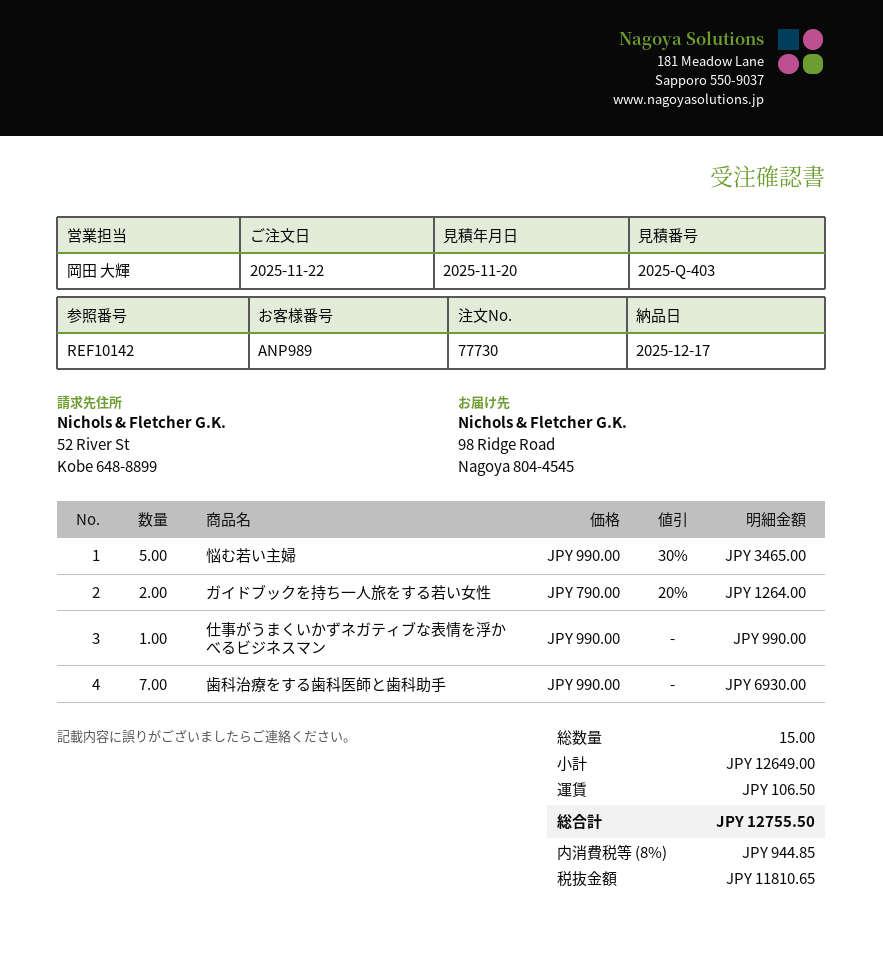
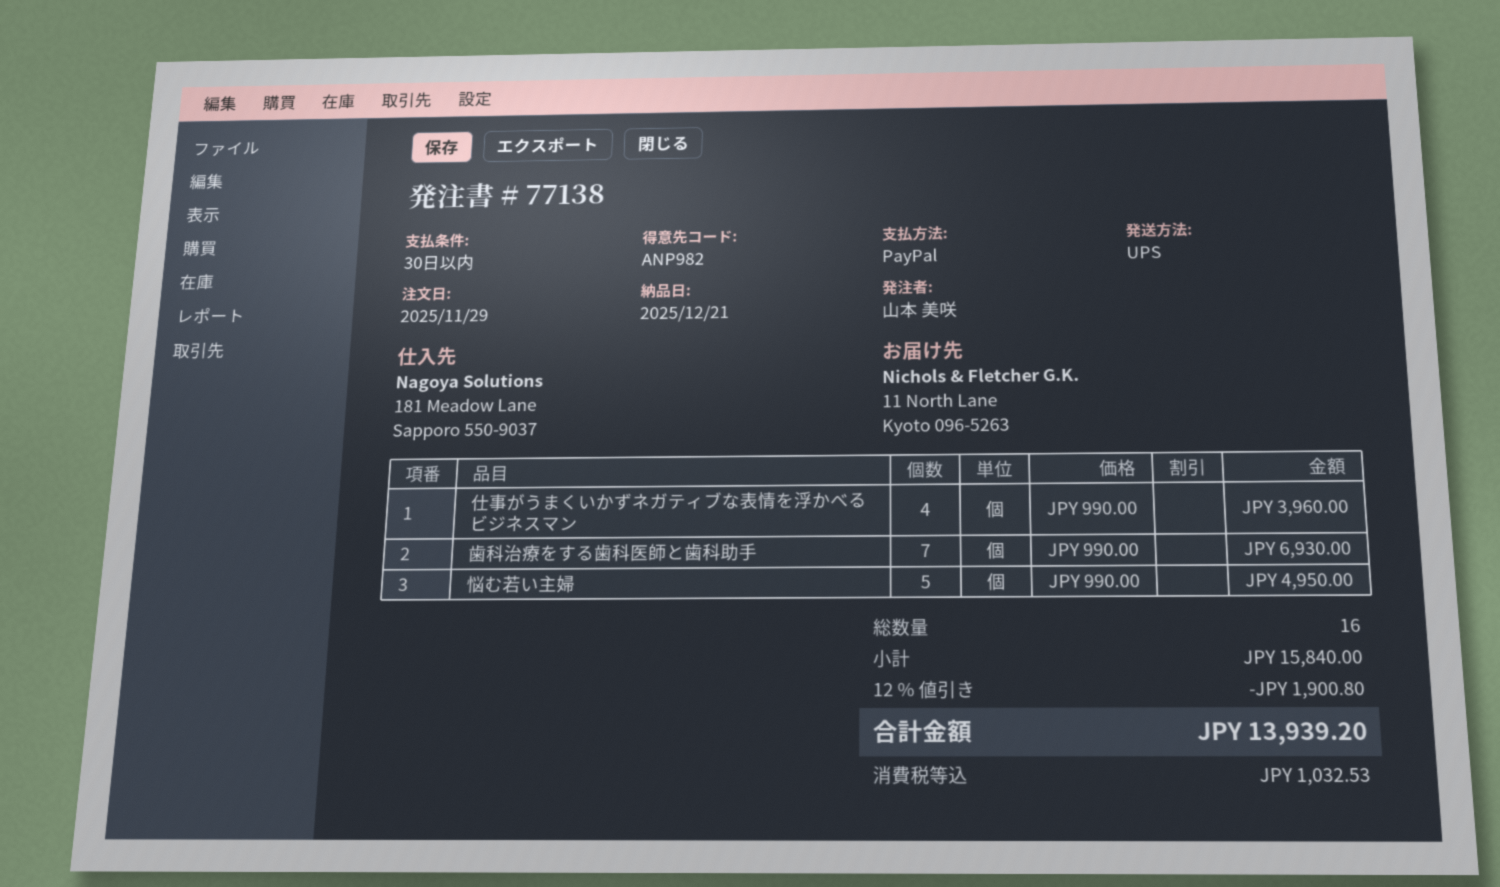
order number: 77730 -> 77138
order date: 2025-11-22 -> 2025-11-29
delivery date: 2025-12-17 -> 2025-12-21
customer number: ANP989 -> ANP982
ship to: 98 Ridge Road, Nagoya 804-4545 -> 11 North Lane, Kyoto 096-5263
悩む若い主婦: 5 x 990.00 - 30% = 3465.00 -> 5 x 990.00 = 4950.00
ガイドブックを持ち一人旅をする若い女性: 2 x 790.00 - 20% = 1264.00 -> none
仕事がうまくいかずネガティブな表情を浮かべるビジネスマン: 1 x 990.00 = 990.00 -> 4 x 990.00 = 3960.00
total quantity: 15 -> 16
subtotal: 12649.00 -> 15840.00
discount: none -> 12% = 1900.80
shipping: 106.50 -> none
tax: 944.85 -> 1032.53
total: 12755.50 -> 13939.20

